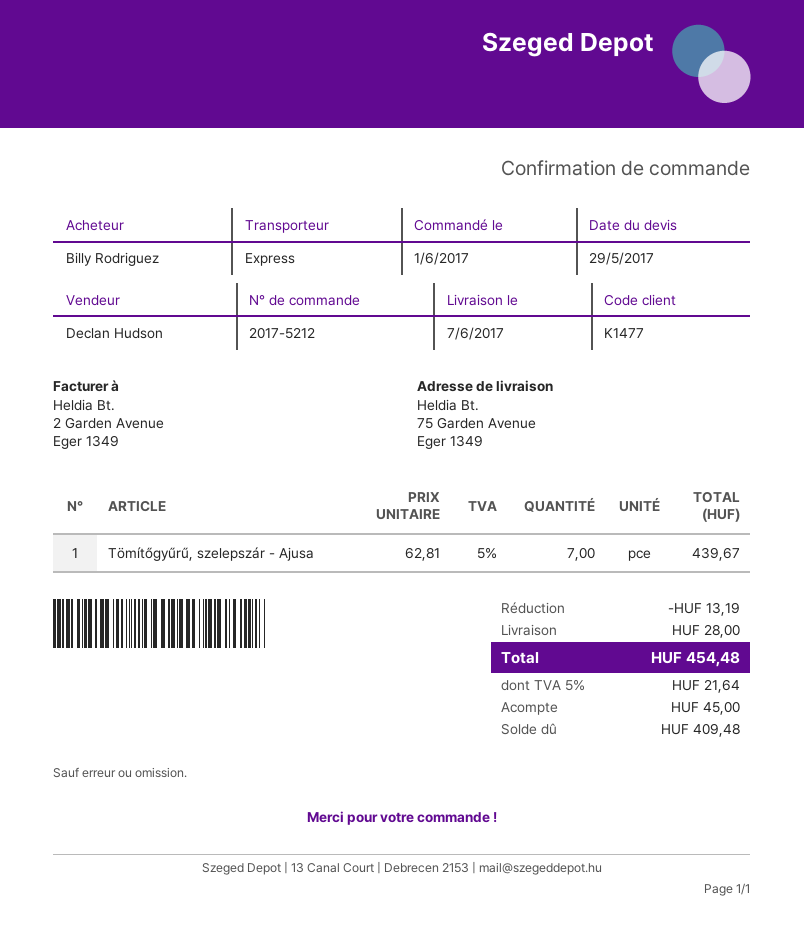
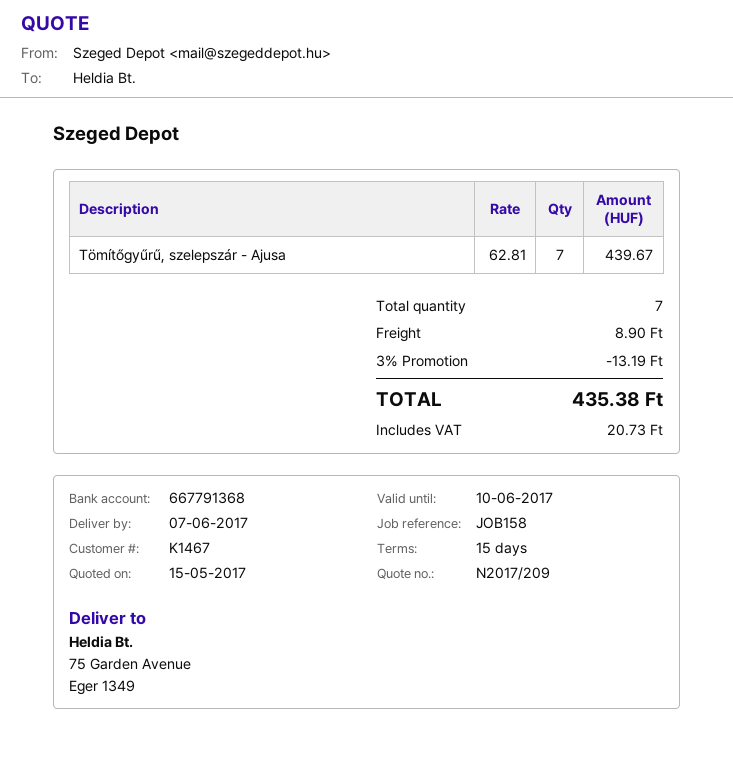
quote date: 2017-05-29 -> 2017-05-15
customer number: K1477 -> K1467
shipping: 28.00 -> 8.90
tax: 21.64 -> 20.73
total: 454.48 -> 435.38

